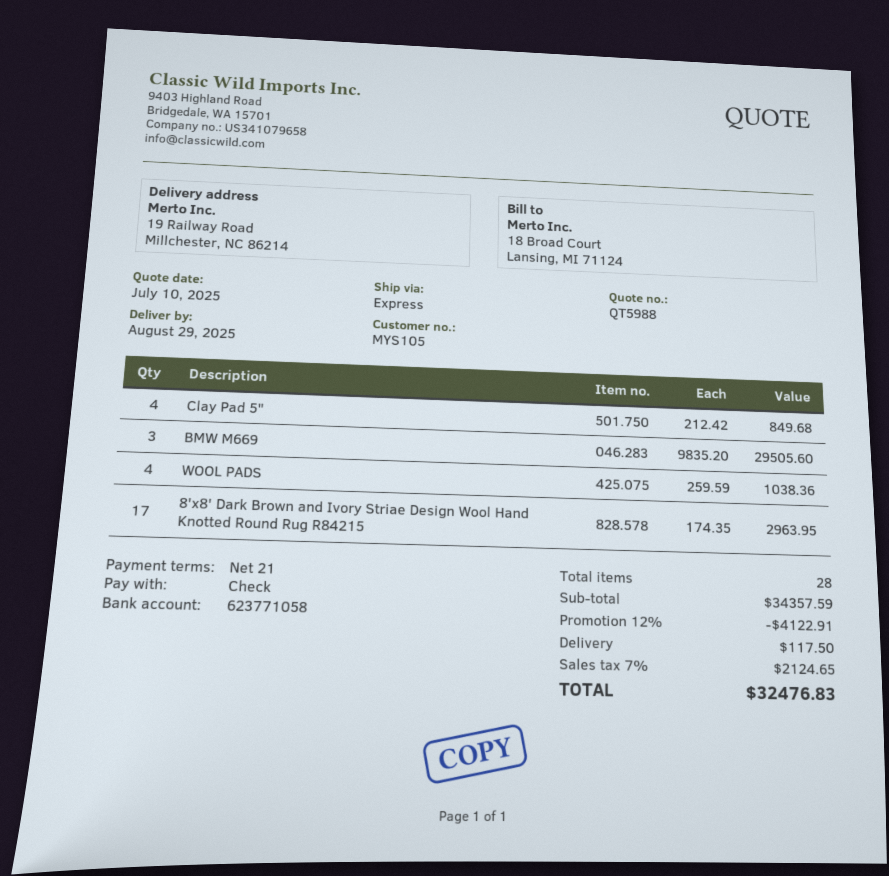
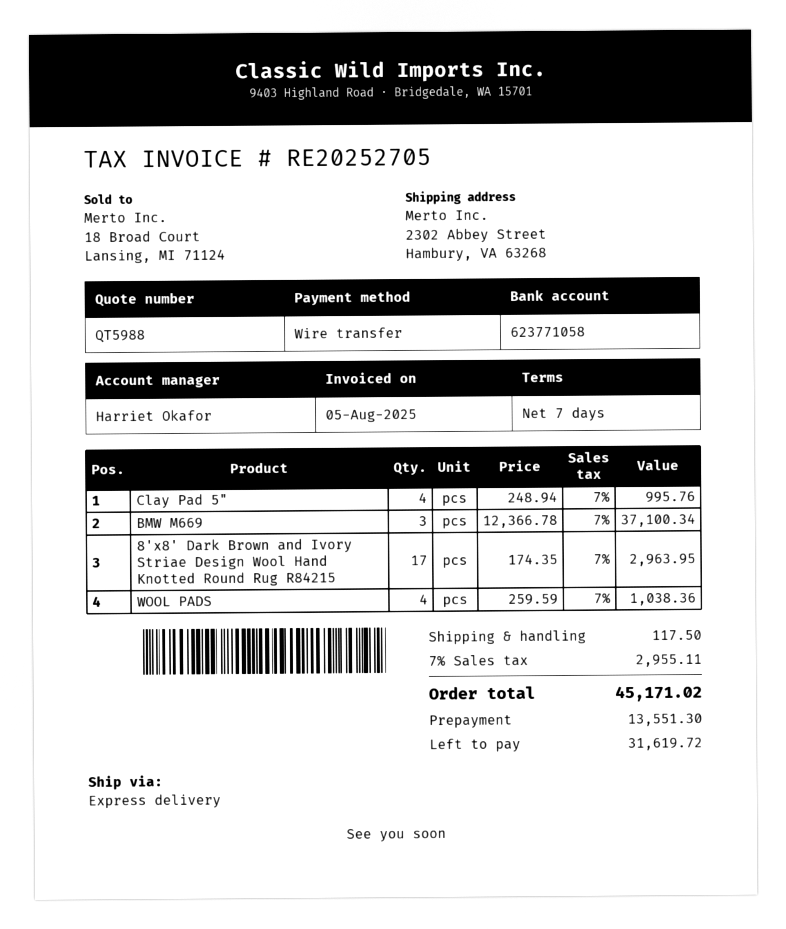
payment terms: 21 days -> 7 days
payment method: cheque -> bank transfer
ship to: 19 Railway Road, Millchester, NC 86214 -> 2302 Abbey Street, Hambury, VA 63268
Clay Pad 5": 4 x 212.42 = 849.68 -> 4 x 248.94 = 995.76
BMW M669: 3 x 9835.20 = 29505.60 -> 3 x 12366.78 = 37100.34
discount: 12% = 4122.91 -> none
tax: 7% = 2124.65 -> 7% = 2955.11
total: 32476.83 -> 45171.02

